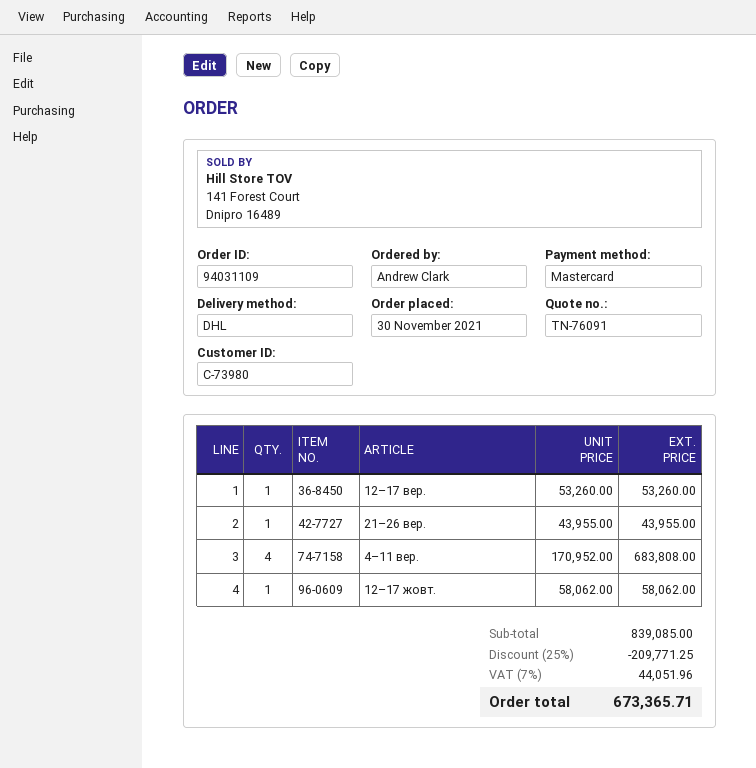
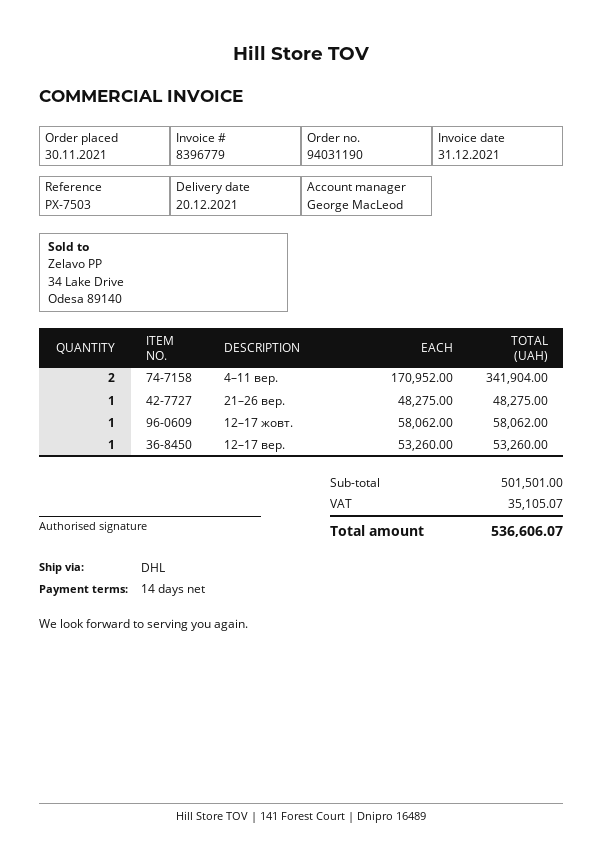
order number: 94031109 -> 94031190
21–26 вер.: 1 x 43955.00 = 43955.00 -> 1 x 48275.00 = 48275.00
4–11 вер.: 4 x 170952.00 = 683808.00 -> 2 x 170952.00 = 341904.00
subtotal: 839085.00 -> 501501.00
discount: 25% = 209771.25 -> none
tax: 44051.96 -> 35105.07
total: 673365.71 -> 536606.07

